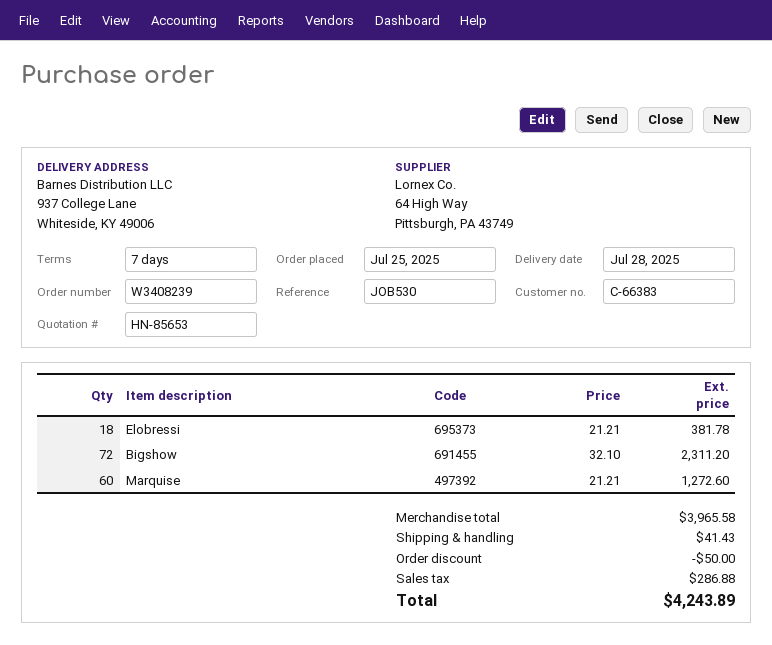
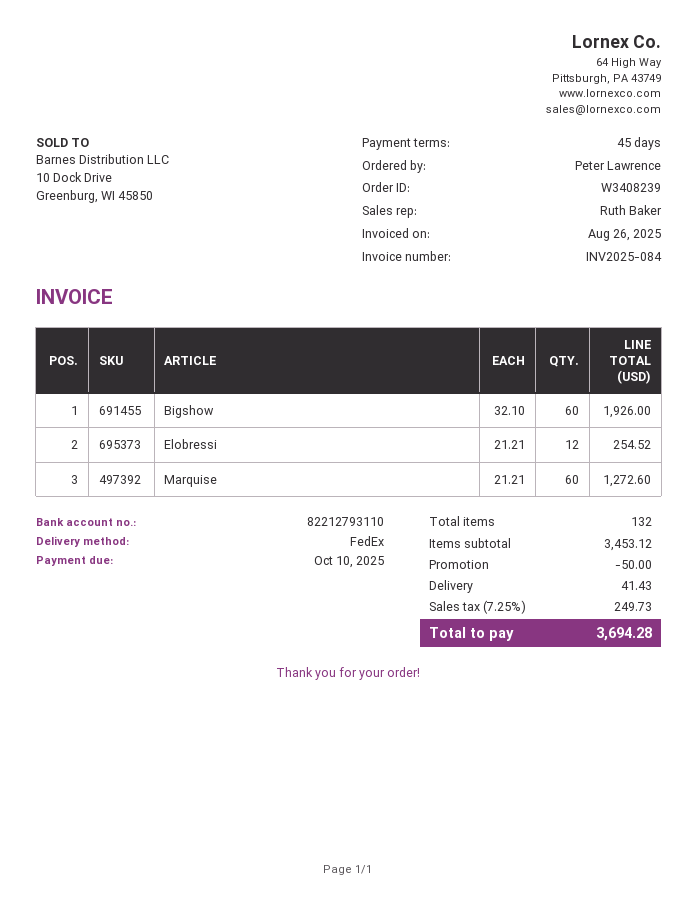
payment terms: 7 days -> 45 days
Elobressi: 18 x 21.21 = 381.78 -> 12 x 21.21 = 254.52
Bigshow: 72 x 32.10 = 2311.20 -> 60 x 32.10 = 1926.00
subtotal: 3965.58 -> 3453.12
tax: 286.88 -> 249.73
total: 4243.89 -> 3694.28

